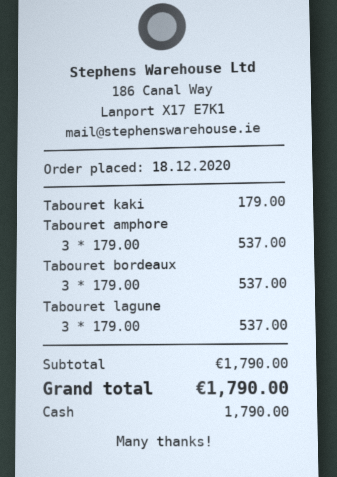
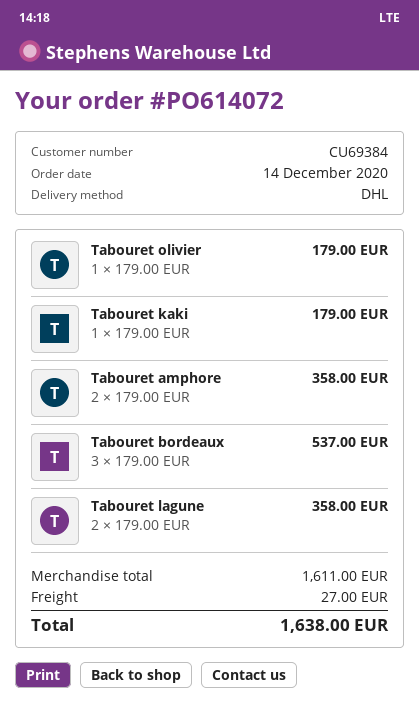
order date: 2020-12-18 -> 2020-12-14
Tabouret amphore: 3 x 179.00 = 537.00 -> 2 x 179.00 = 358.00
Tabouret lagune: 3 x 179.00 = 537.00 -> 2 x 179.00 = 358.00
Tabouret olivier: none -> 1 x 179.00 = 179.00
subtotal: 1790.00 -> 1611.00
shipping: none -> 27.00
total: 1790.00 -> 1638.00

